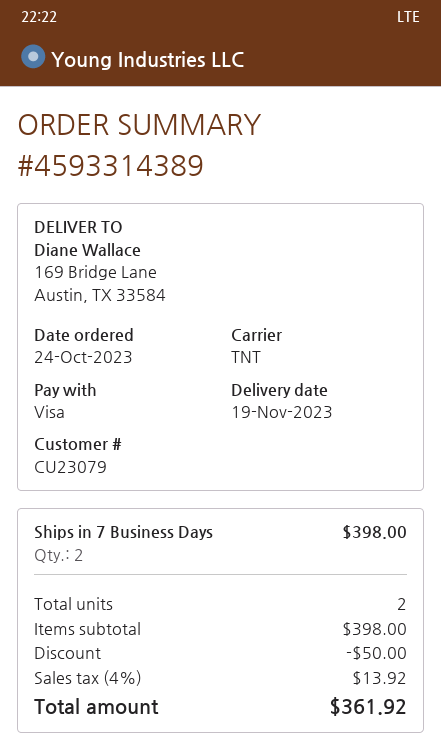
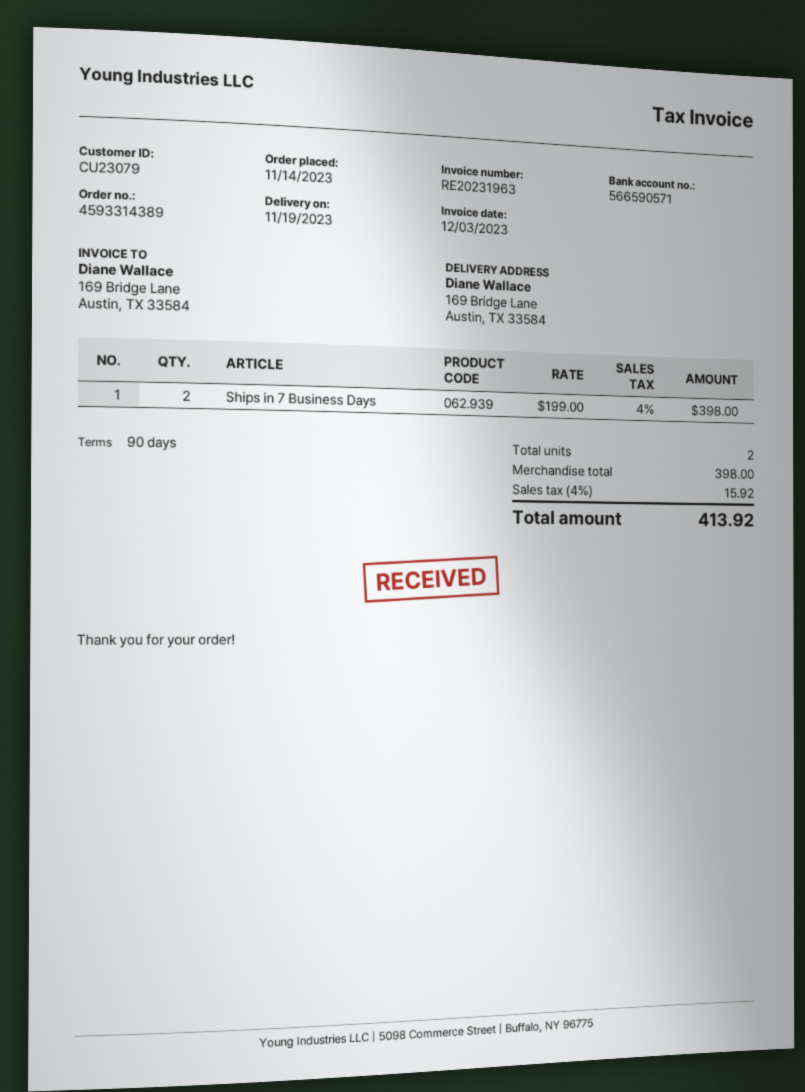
order date: 2023-10-24 -> 2023-11-14
discount: 50.00 -> none
tax: 4% = 13.92 -> 4% = 15.92
total: 361.92 -> 413.92

